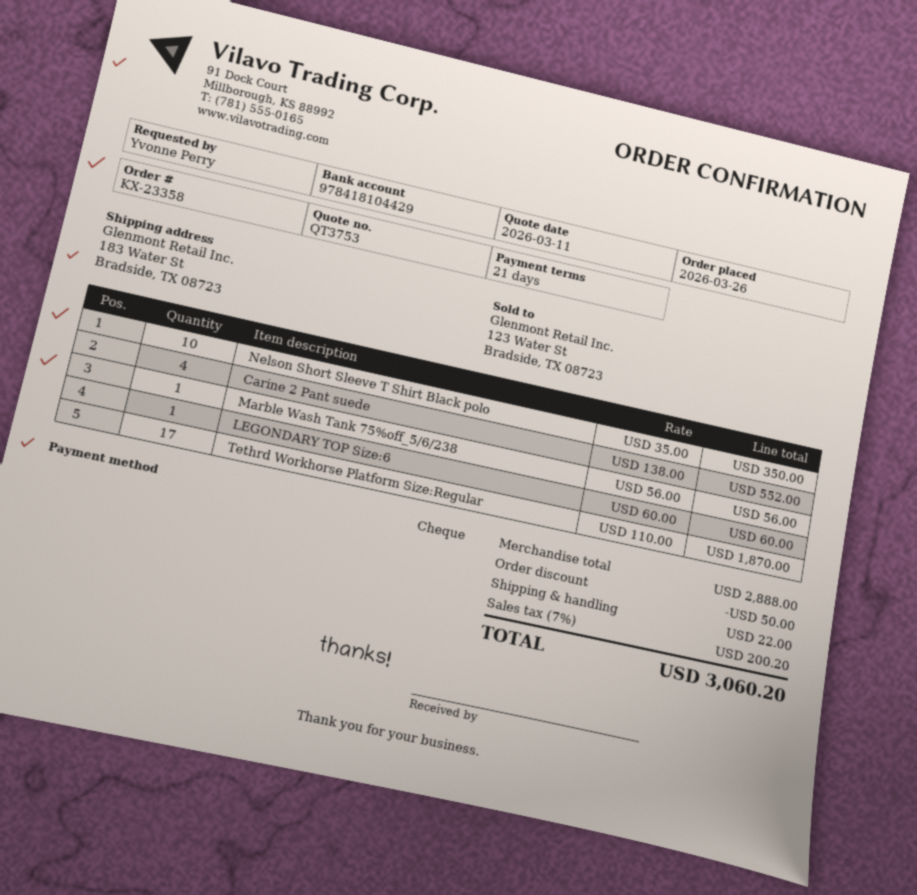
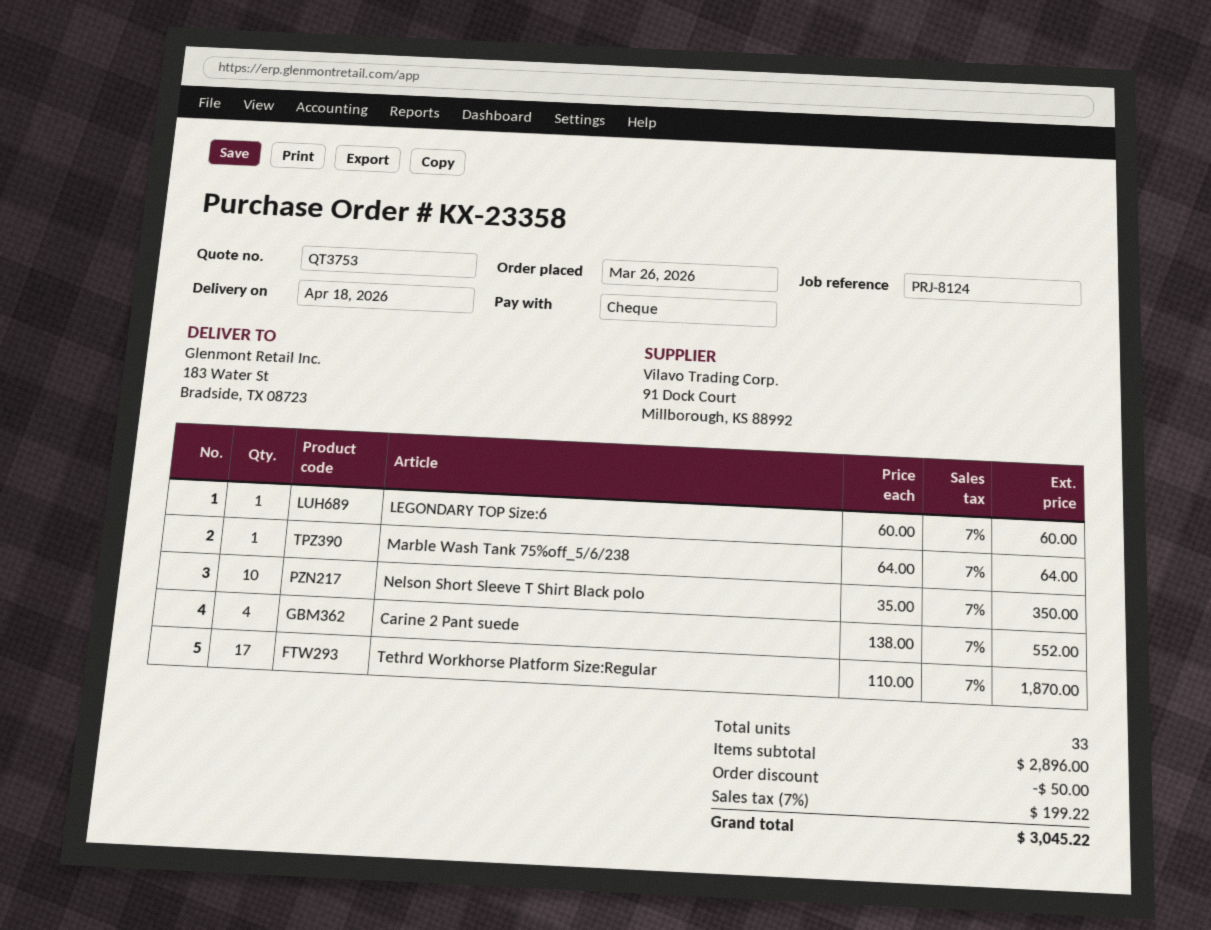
Marble Wash Tank 75%off_5/6/238: 1 x 56.00 = 56.00 -> 1 x 64.00 = 64.00
subtotal: 2888.00 -> 2896.00
shipping: 22.00 -> none
tax: 7% = 200.20 -> 7% = 199.22
total: 3060.20 -> 3045.22

